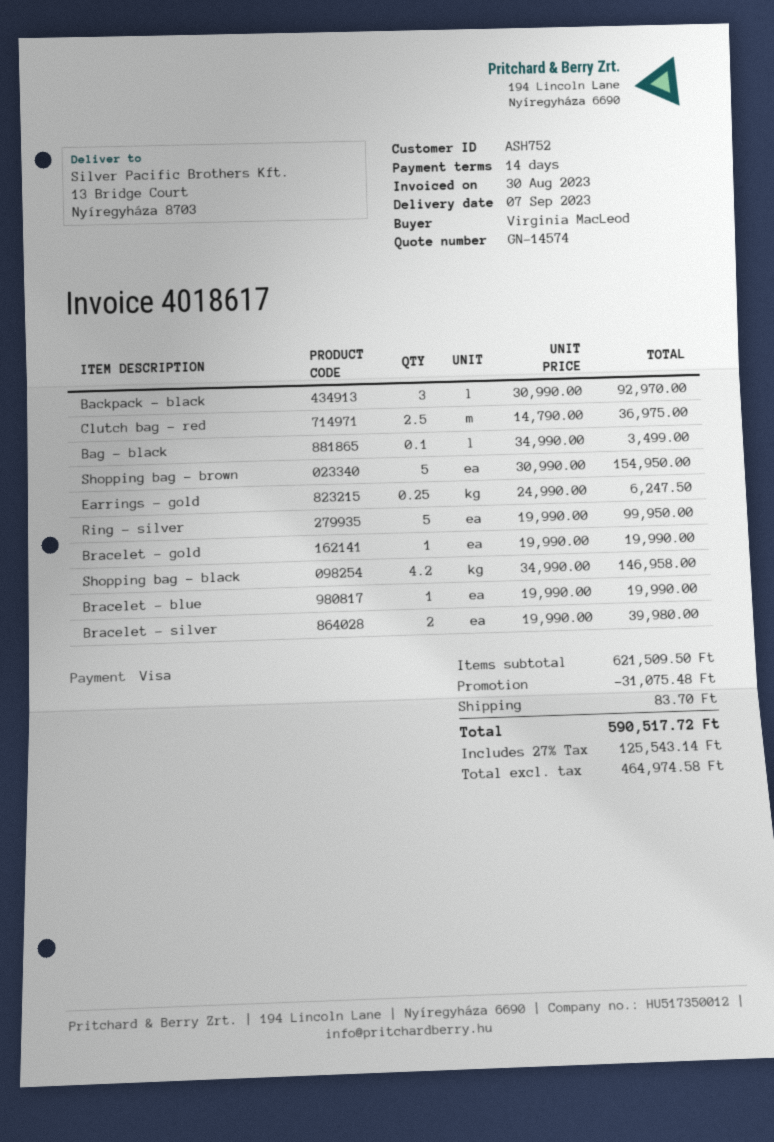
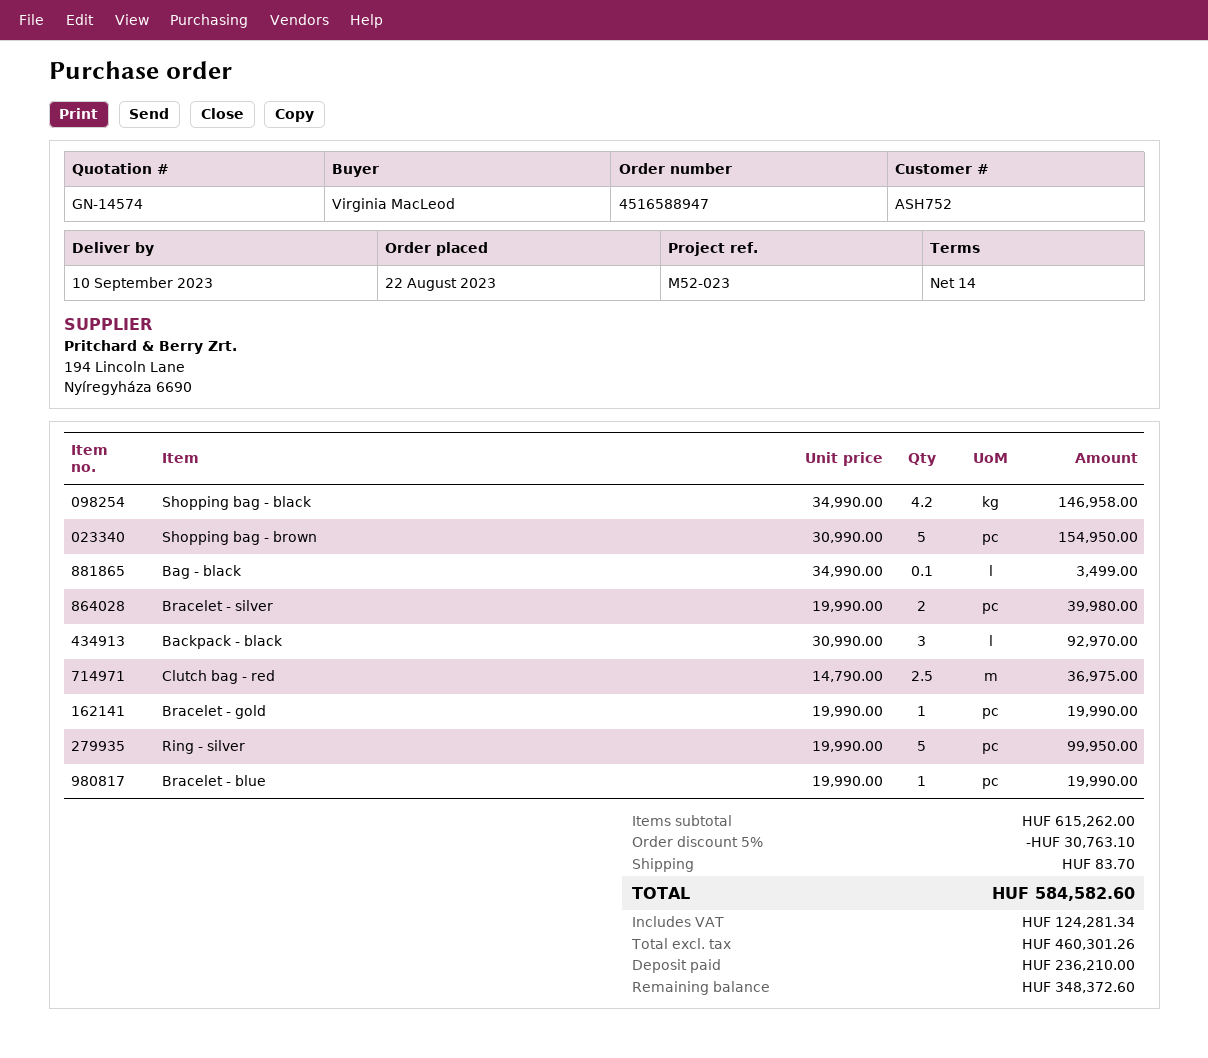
delivery date: 2023-09-07 -> 2023-09-10
Earrings - gold: 0.25 x 24990.00 = 6247.50 -> none
subtotal: 621509.50 -> 615262.00
discount: 31075.48 -> 30763.10
net: 464974.58 -> 460301.26
tax: 125543.14 -> 124281.34
total: 590517.72 -> 584582.60

